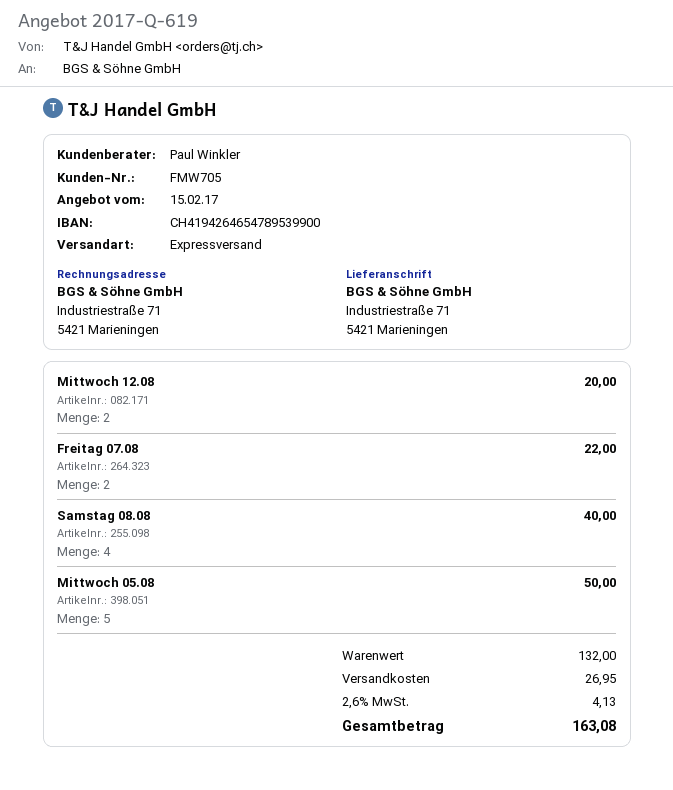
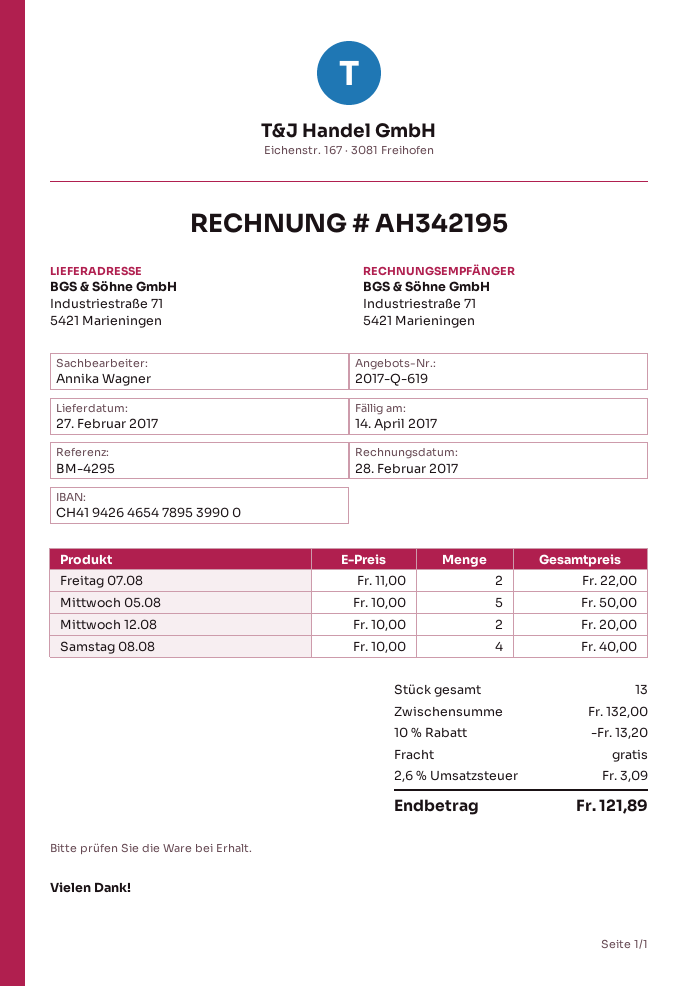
sales rep: Paul Winkler -> Annika Wagner
discount: none -> 10% = 13.20
shipping: 26.95 -> 0.00
tax: 2.6% = 4.13 -> 2.6% = 3.09
total: 163.08 -> 121.89

